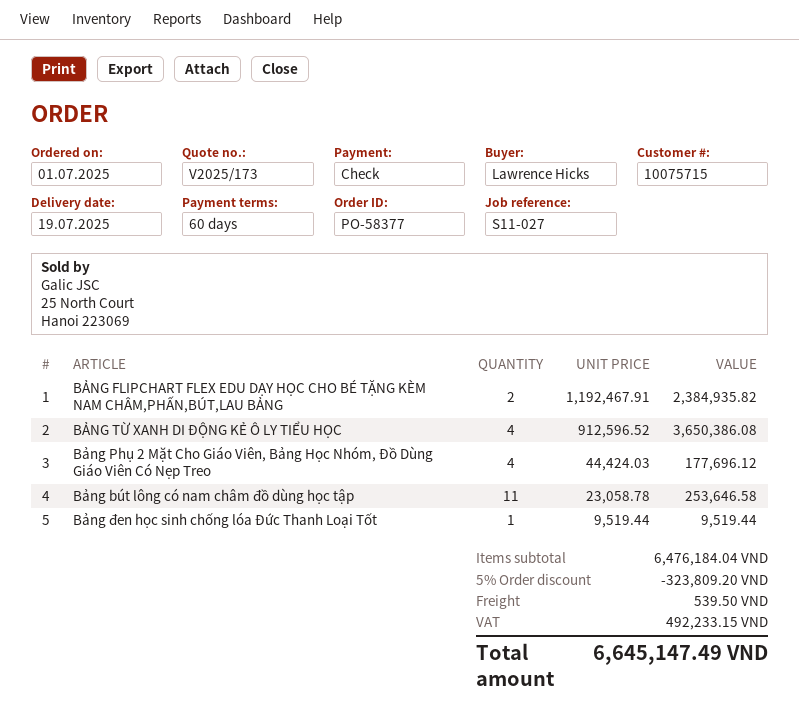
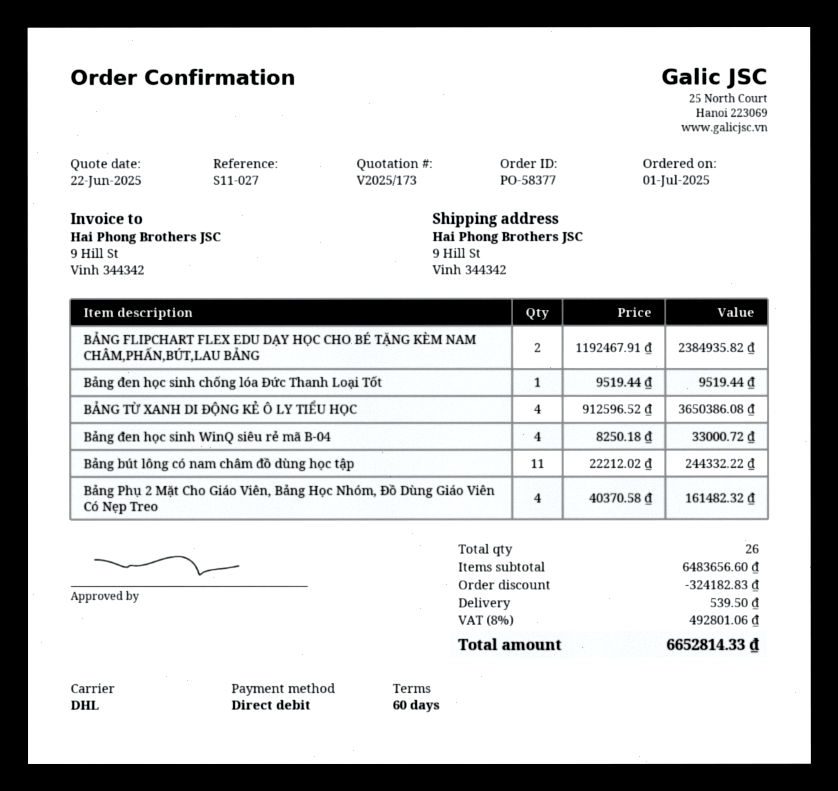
payment method: cheque -> direct debit
Bảng Phụ 2 Mặt Cho Giáo Viên, Bảng Học Nhóm, Đồ Dùng Giáo Viên Có Nẹp Treo: 4 x 44424.03 = 177696.12 -> 4 x 40370.58 = 161482.32
Bảng bút lông có nam châm đồ dùng học tập: 11 x 23058.78 = 253646.58 -> 11 x 22212.02 = 244332.22
Bảng đen học sinh WinQ siêu rẻ mã B-04: none -> 4 x 8250.18 = 33000.72
subtotal: 6476184.04 -> 6483656.60
discount: 323809.20 -> 324182.83
tax: 492233.15 -> 492801.06
total: 6645147.49 -> 6652814.33

